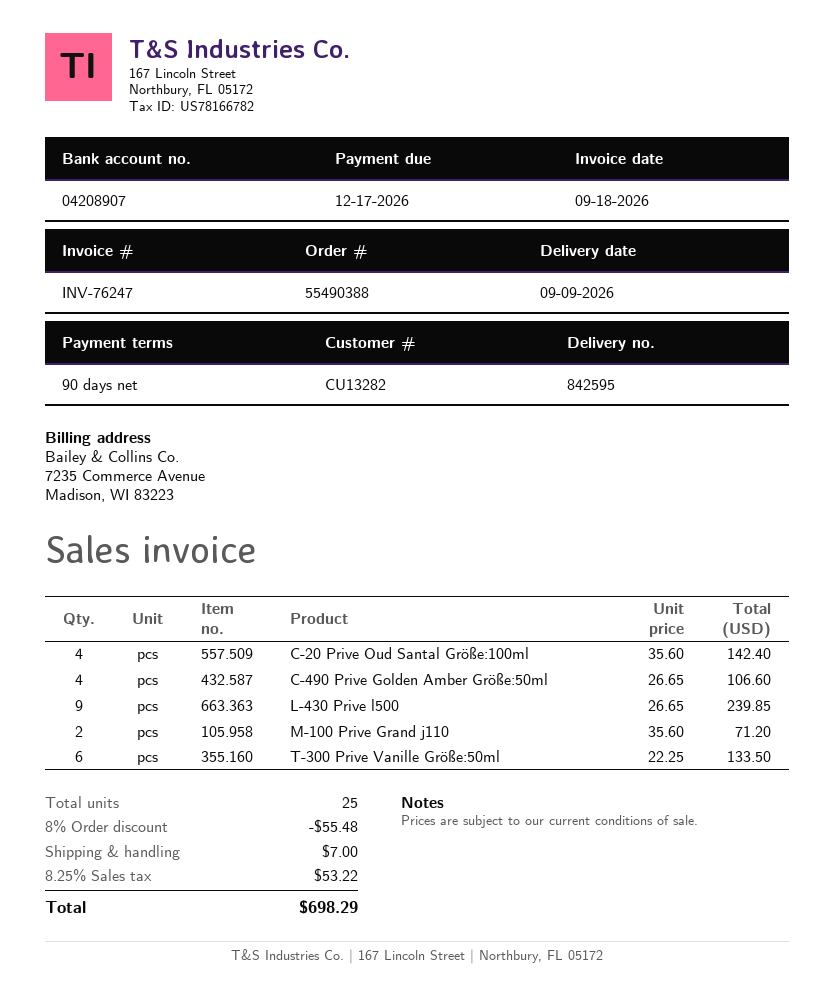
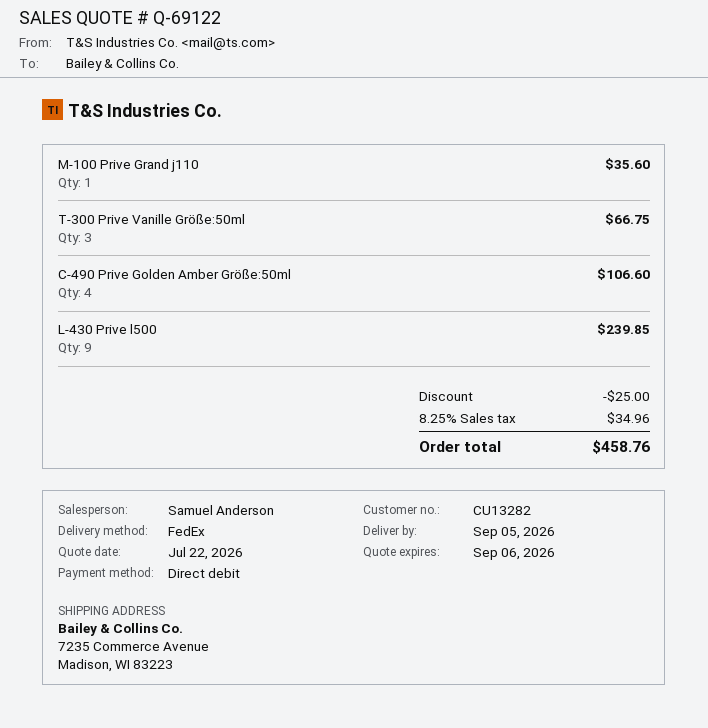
delivery date: 2026-09-09 -> 2026-09-05
C-20 Prive Oud Santal Größe:100ml: 4 for 142.40 -> none
M-100 Prive Grand j110: 2 for 71.20 -> 1 for 35.60
T-300 Prive Vanille Größe:50ml: 6 for 133.50 -> 3 for 66.75
discount: 55.48 -> 25.00
shipping: 7.00 -> none
tax: 8.25% = 53.22 -> 8.25% = 34.96
total: 698.29 -> 458.76

